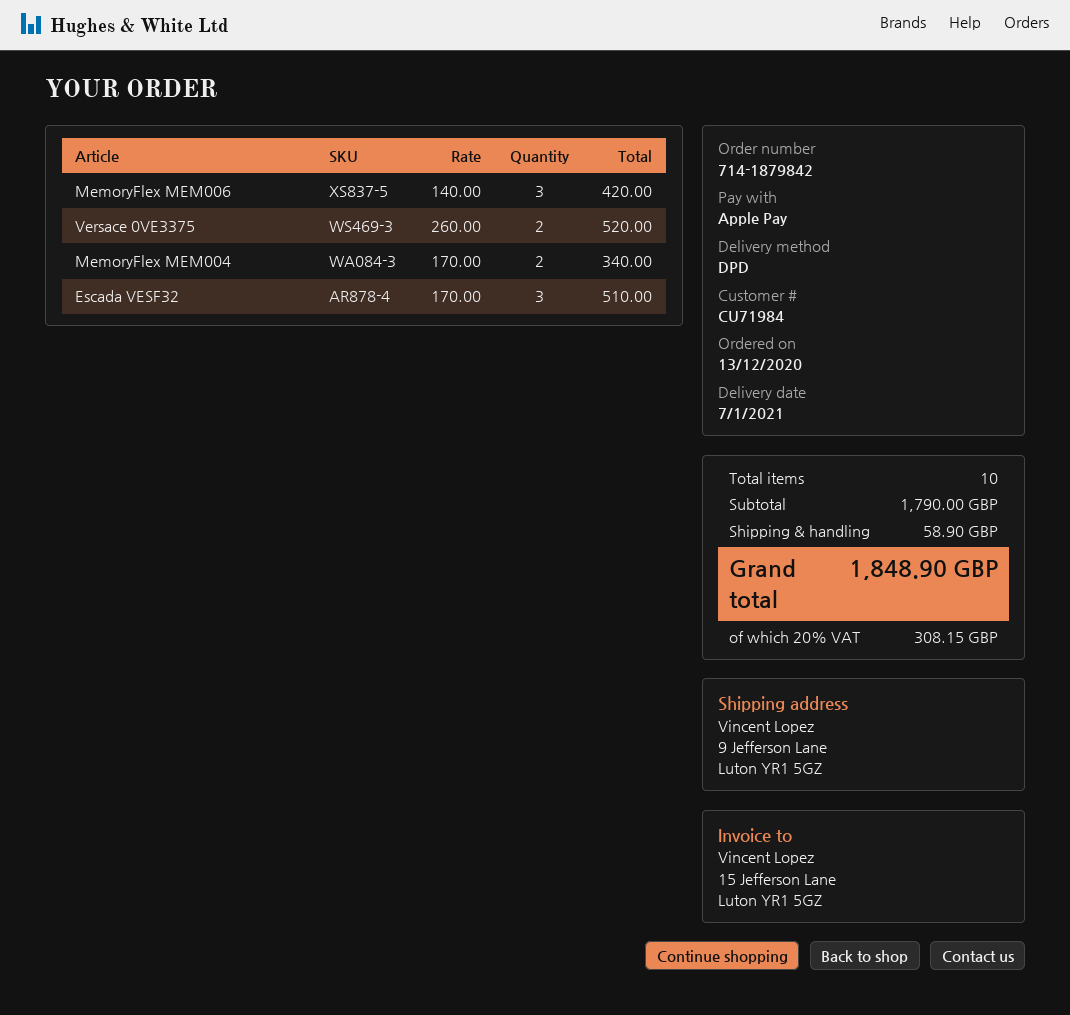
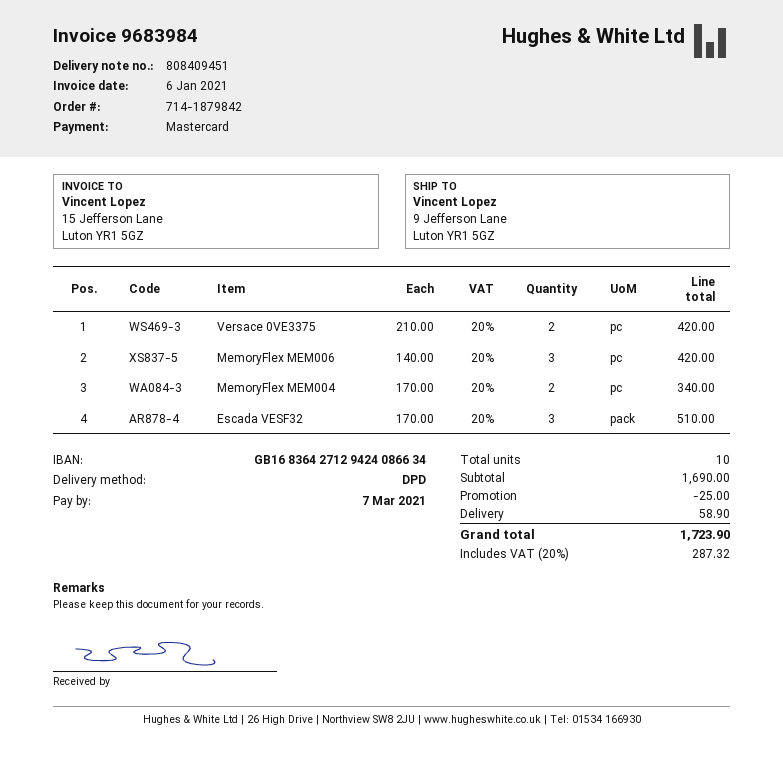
payment method: Apple Pay -> Mastercard
Versace 0VE3375: 2 x 260.00 = 520.00 -> 2 x 210.00 = 420.00
subtotal: 1790.00 -> 1690.00
discount: none -> 25.00
tax: 20% = 308.15 -> 20% = 287.32
total: 1848.90 -> 1723.90

